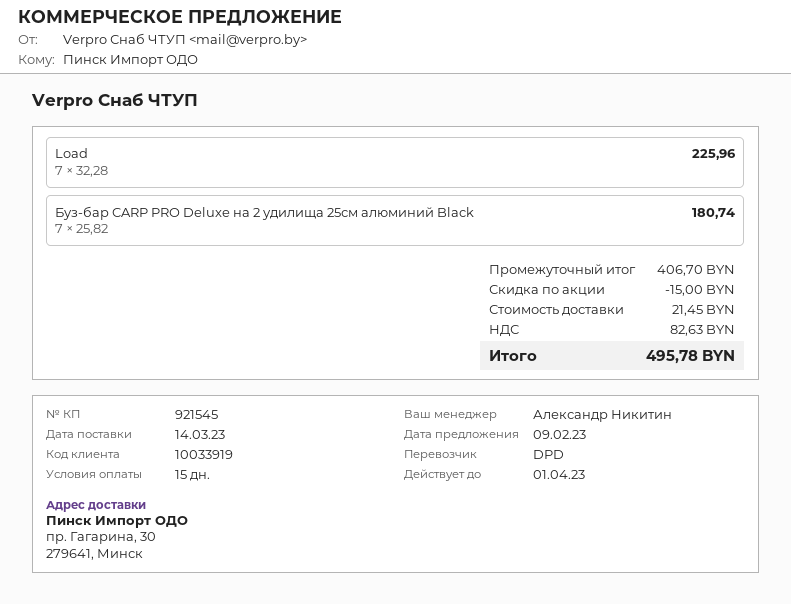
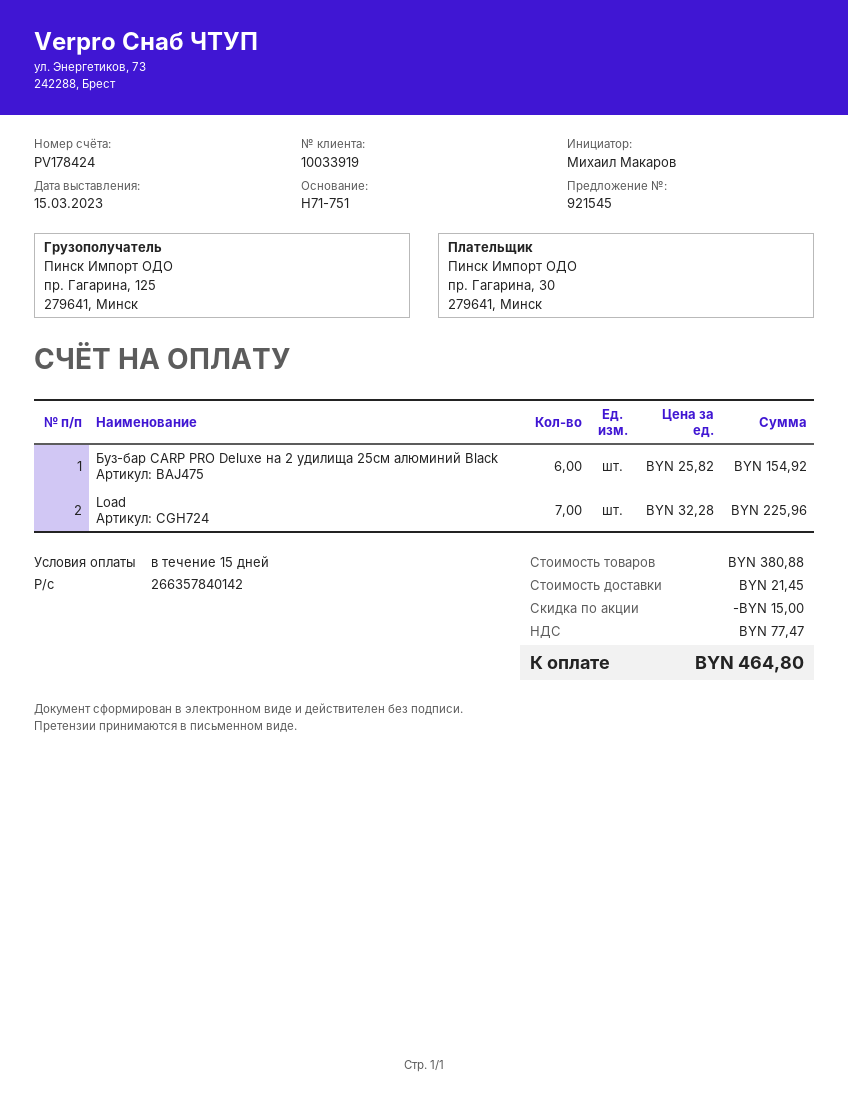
ship to: пр. Гагарина, 30, 279641, Минск -> пр. Гагарина, 125, 279641, Минск
Буз-бар CARP PRO Deluxe на 2 удилища 25см алюминий Black: 7 x 25.82 = 180.74 -> 6 x 25.82 = 154.92
subtotal: 406.70 -> 380.88
tax: 82.63 -> 77.47
total: 495.78 -> 464.80

